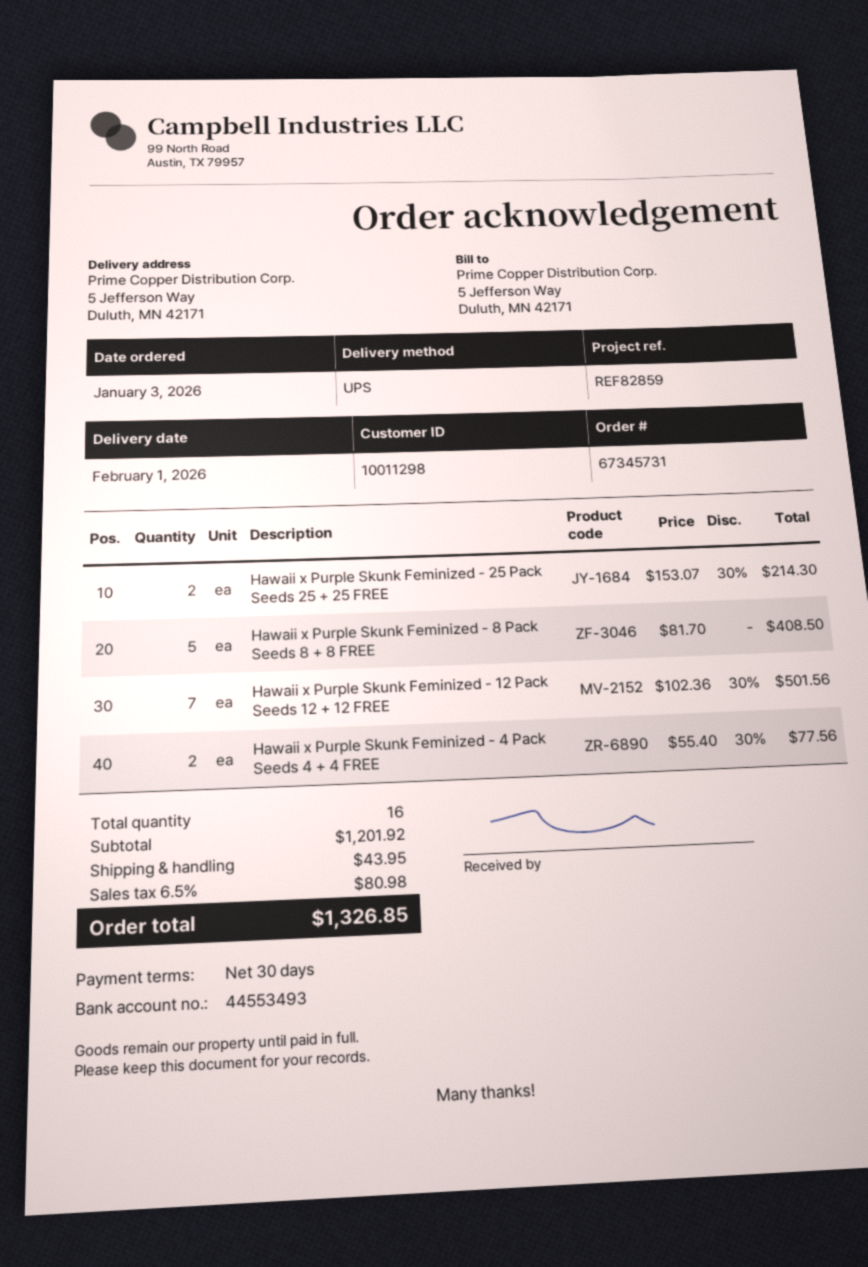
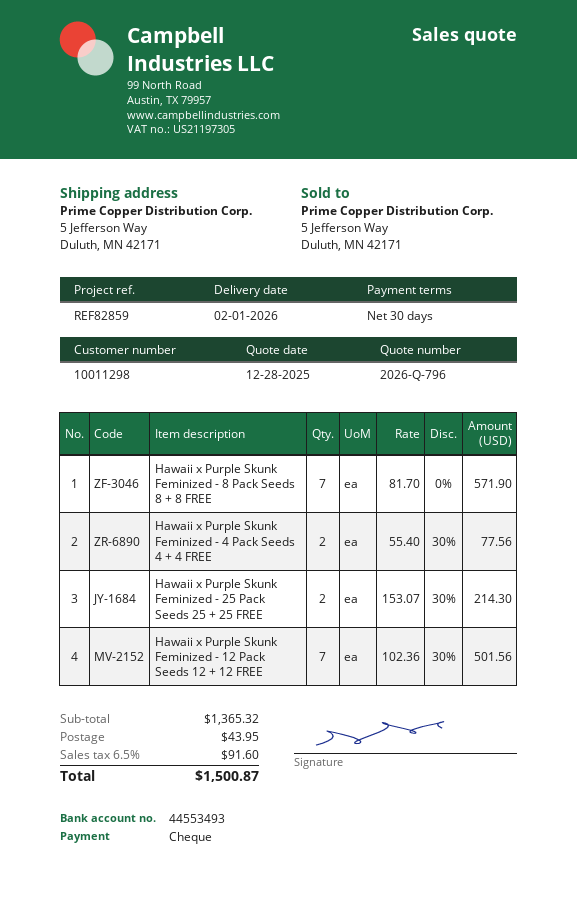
Hawaii x Purple Skunk Feminized - 8 Pack Seeds 8 + 8 FREE: 5 x 81.70 = 408.50 -> 7 x 81.70 = 571.90
subtotal: 1201.92 -> 1365.32
tax: 6.5% = 80.98 -> 6.5% = 91.60
total: 1326.85 -> 1500.87

